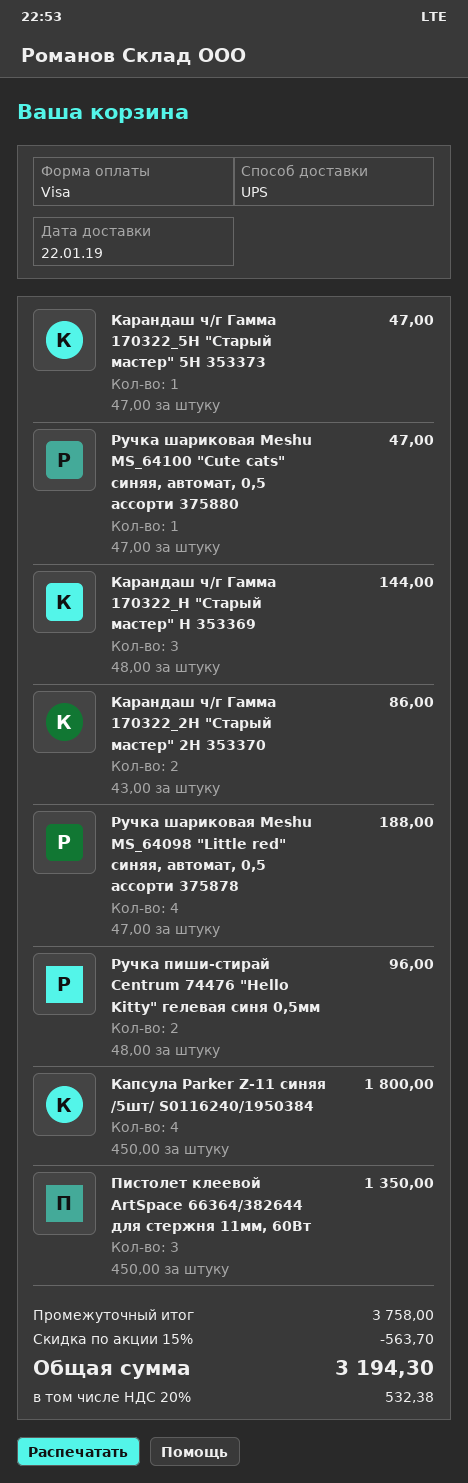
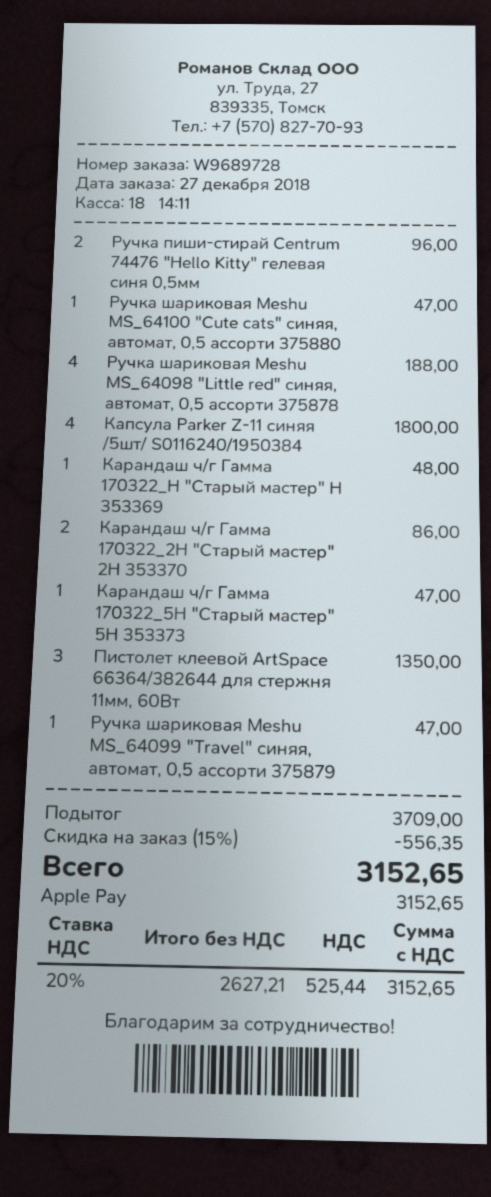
payment method: Visa -> Apple Pay
Карандаш ч/г Гамма 170322_H "Старый мастер" H 353369: 3 for 144.00 -> 1 for 48.00
Ручка шариковая Meshu MS_64099 "Travel" синяя, автомат, 0,5 ассорти 375879: none -> 1 for 47.00
subtotal: 3758.00 -> 3709.00
discount: 15% = 563.70 -> 15% = 556.35
tax: 20% = 532.38 -> 20% = 525.44
total: 3194.30 -> 3152.65

